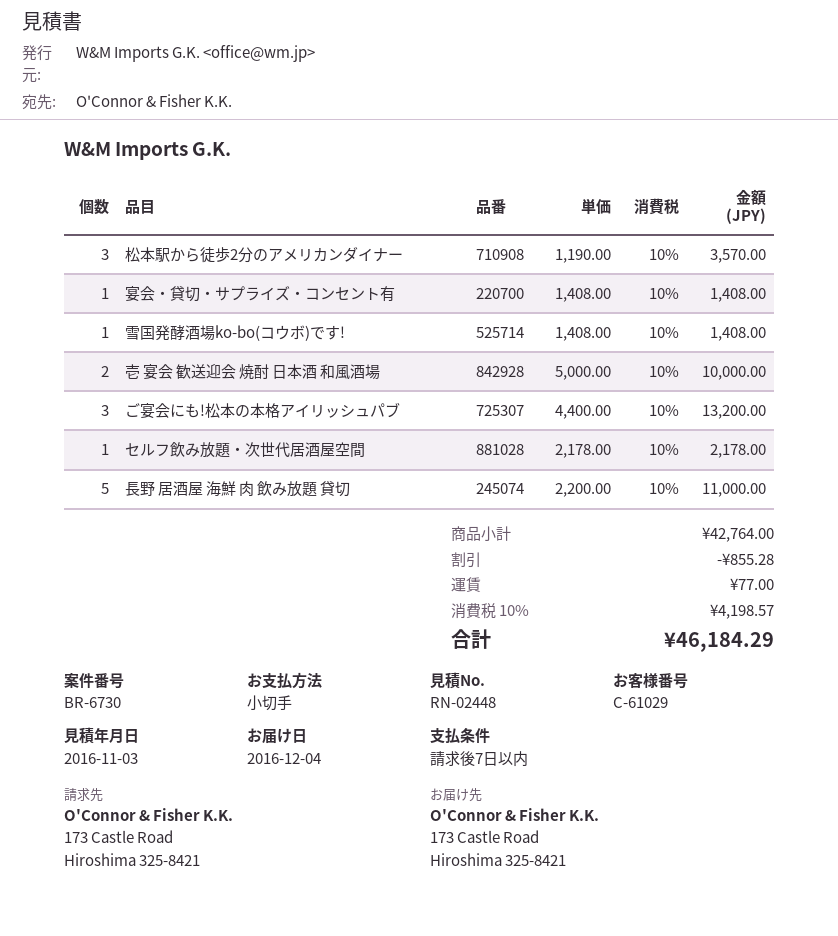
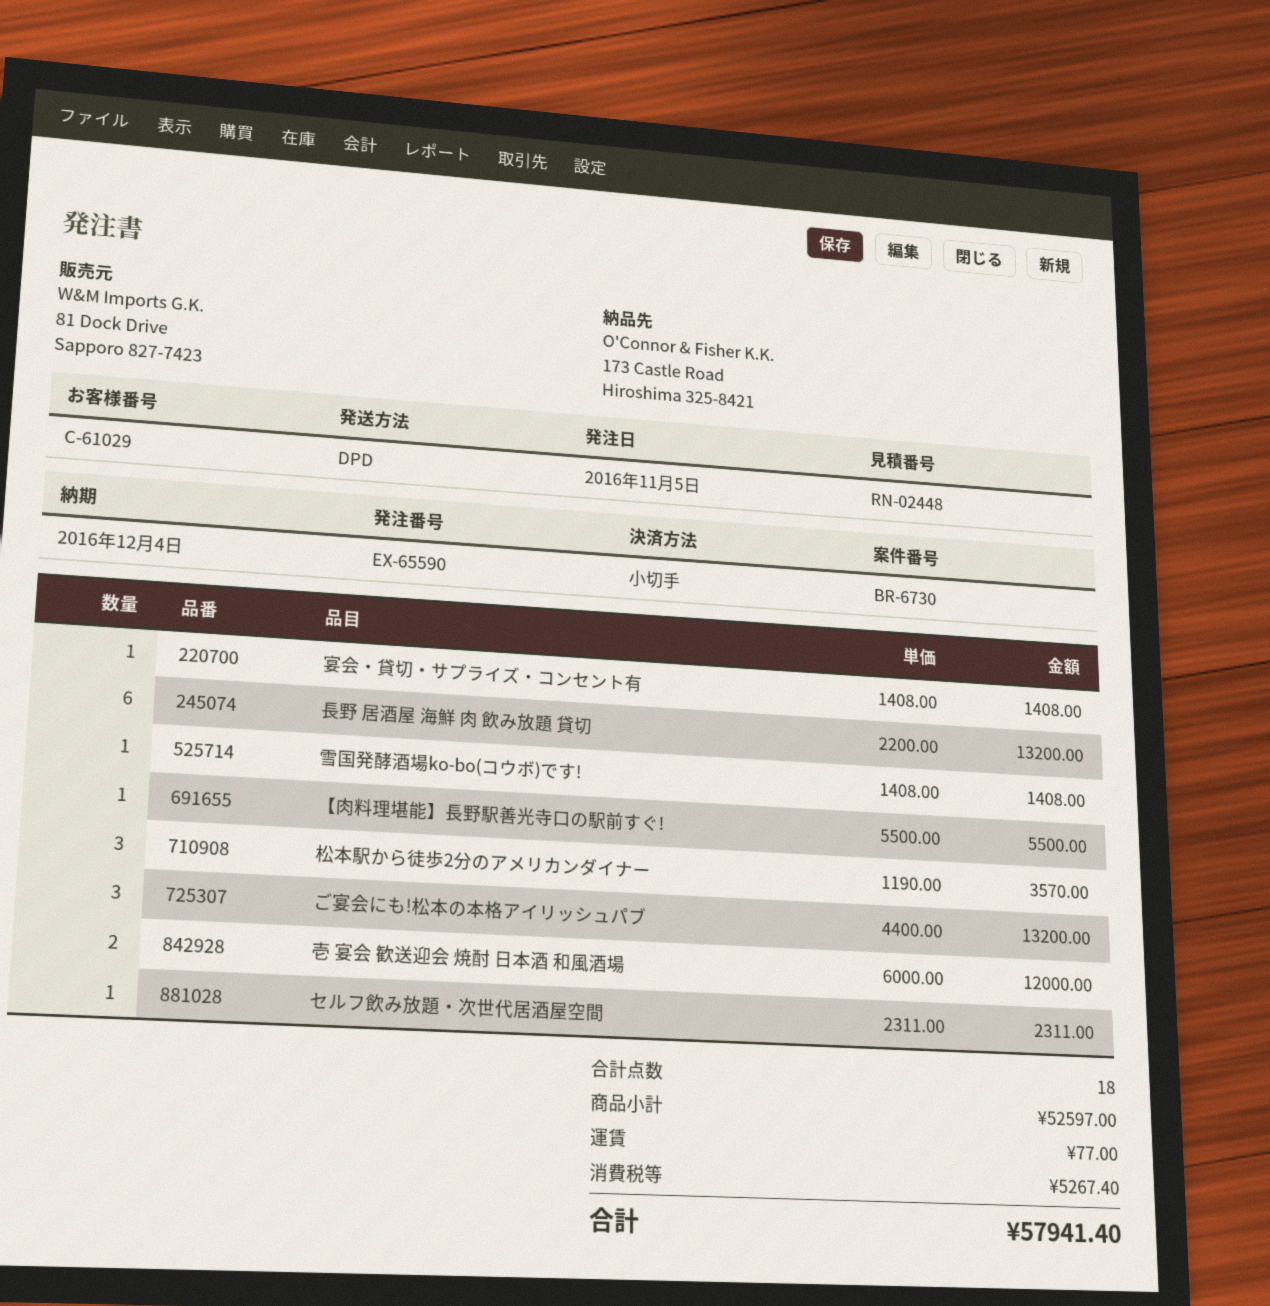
壱 宴会 歓送迎会 焼酎 日本酒 和風酒場: 2 x 5000.00 = 10000.00 -> 2 x 6000.00 = 12000.00
セルフ飲み放題・次世代居酒屋空間: 1 x 2178.00 = 2178.00 -> 1 x 2311.00 = 2311.00
長野 居酒屋 海鮮 肉 飲み放題 貸切: 5 x 2200.00 = 11000.00 -> 6 x 2200.00 = 13200.00
【肉料理堪能】長野駅善光寺口の駅前すぐ!: none -> 1 x 5500.00 = 5500.00
subtotal: 42764.00 -> 52597.00
discount: 855.28 -> none
tax: 4198.57 -> 5267.40
total: 46184.29 -> 57941.40

